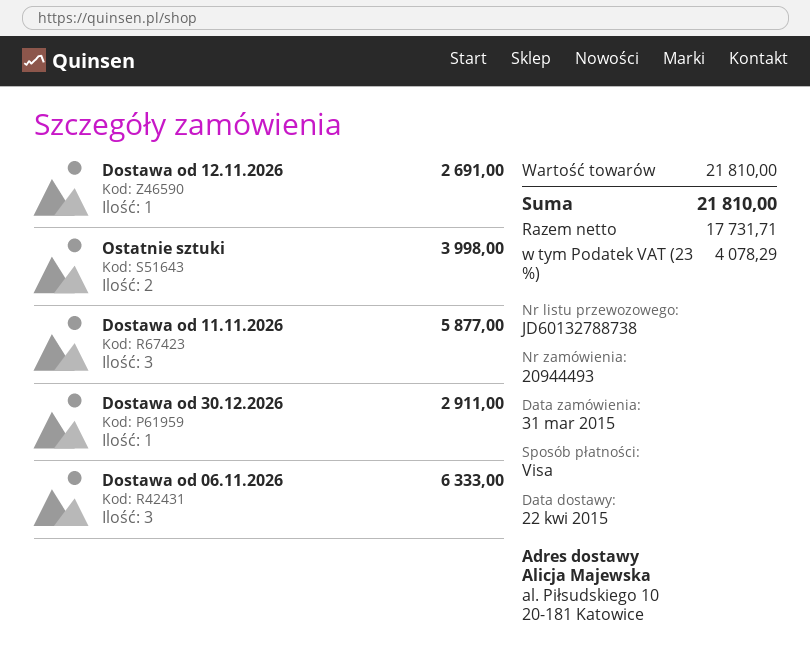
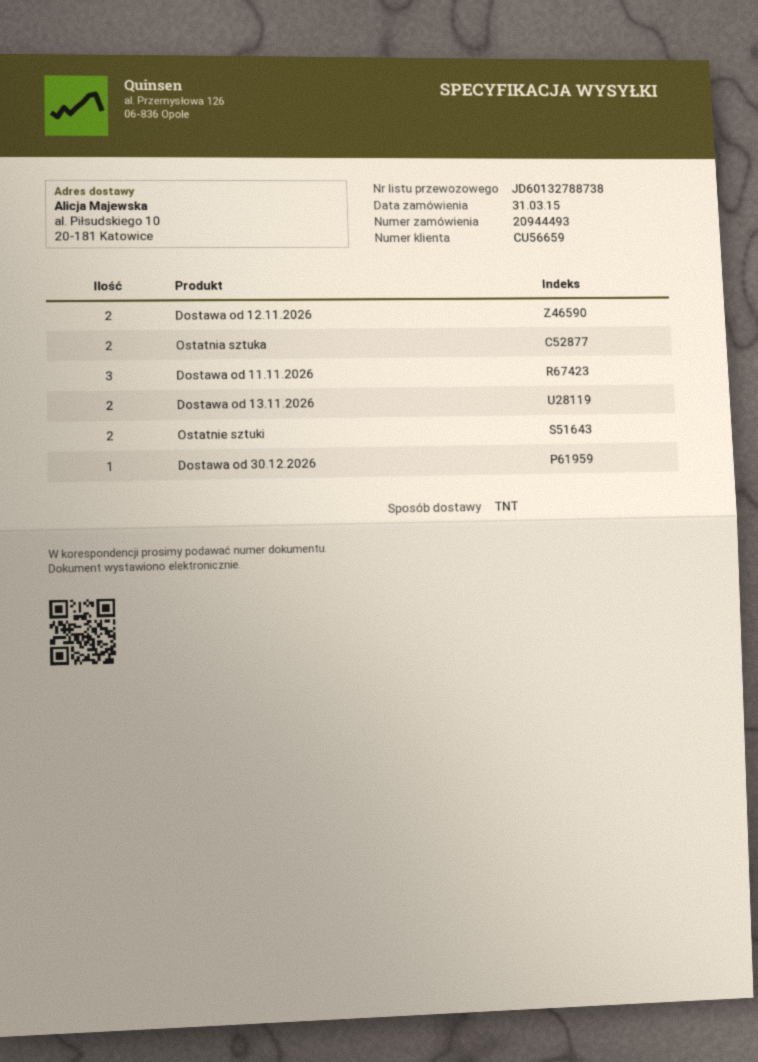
Dostawa od 12.11.2026: 1 -> 2
Dostawa od 06.11.2026: 3 -> none
Ostatnia sztuka: none -> 2
Dostawa od 13.11.2026: none -> 2

